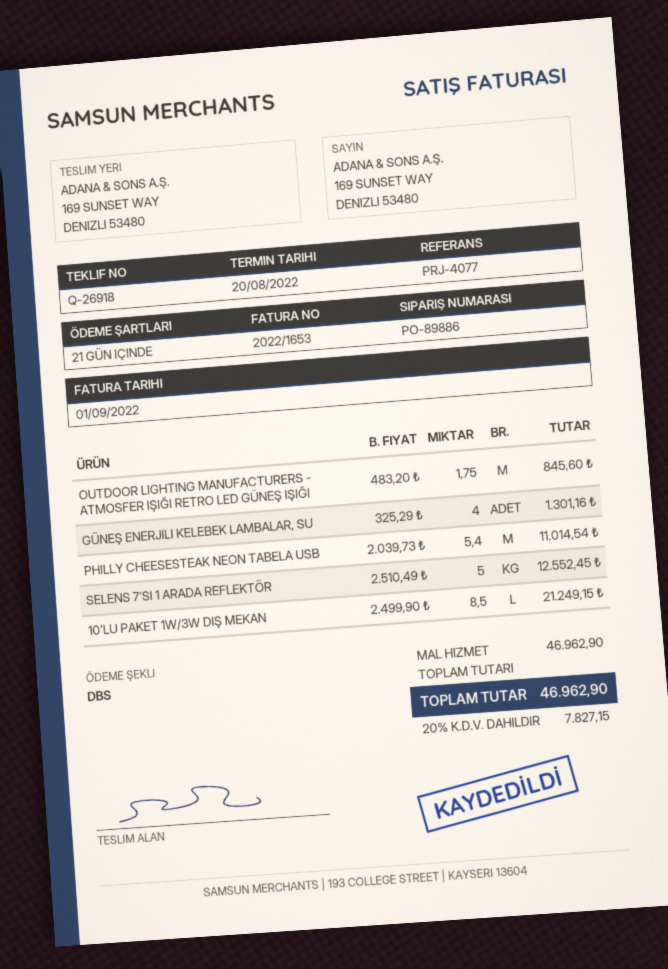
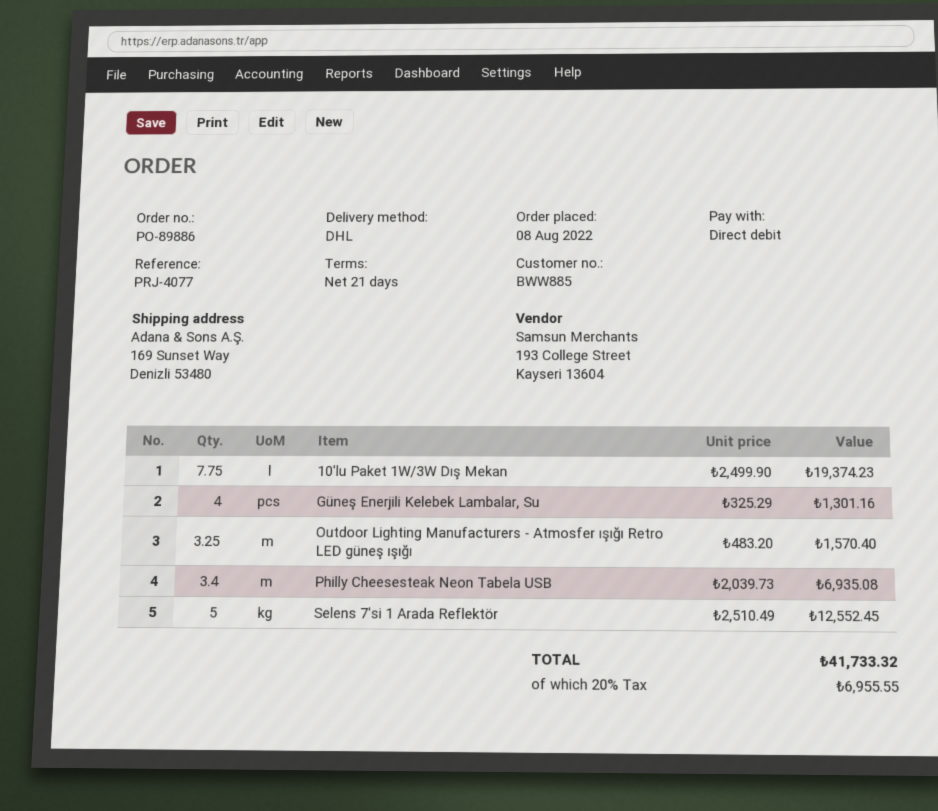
OUTDOOR LIGHTING MANUFACTURERS - ATMOSFER IŞIĞI RETRO LED GÜNEŞ IŞIĞI: 1.75 x 483.20 = 845.60 -> 3.25 x 483.20 = 1570.40
PHILLY CHEESESTEAK NEON TABELA USB: 5.4 x 2039.73 = 11014.54 -> 3.4 x 2039.73 = 6935.08
10'LU PAKET 1W/3W DIŞ MEKAN: 8.5 x 2499.90 = 21249.15 -> 7.75 x 2499.90 = 19374.23
tax: 20% = 7827.15 -> 20% = 6955.55
total: 46962.90 -> 41733.32

